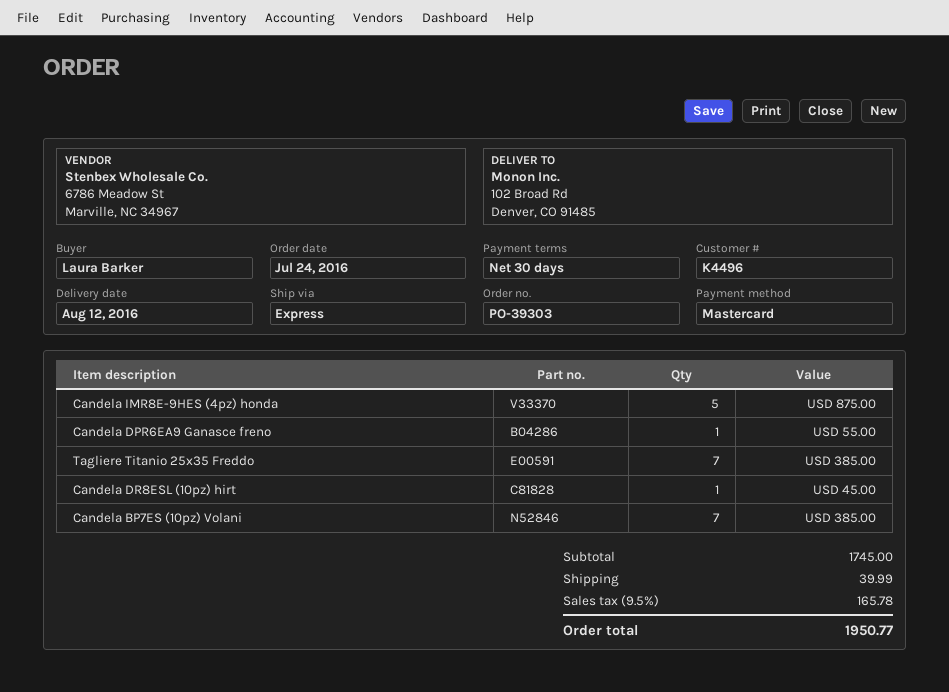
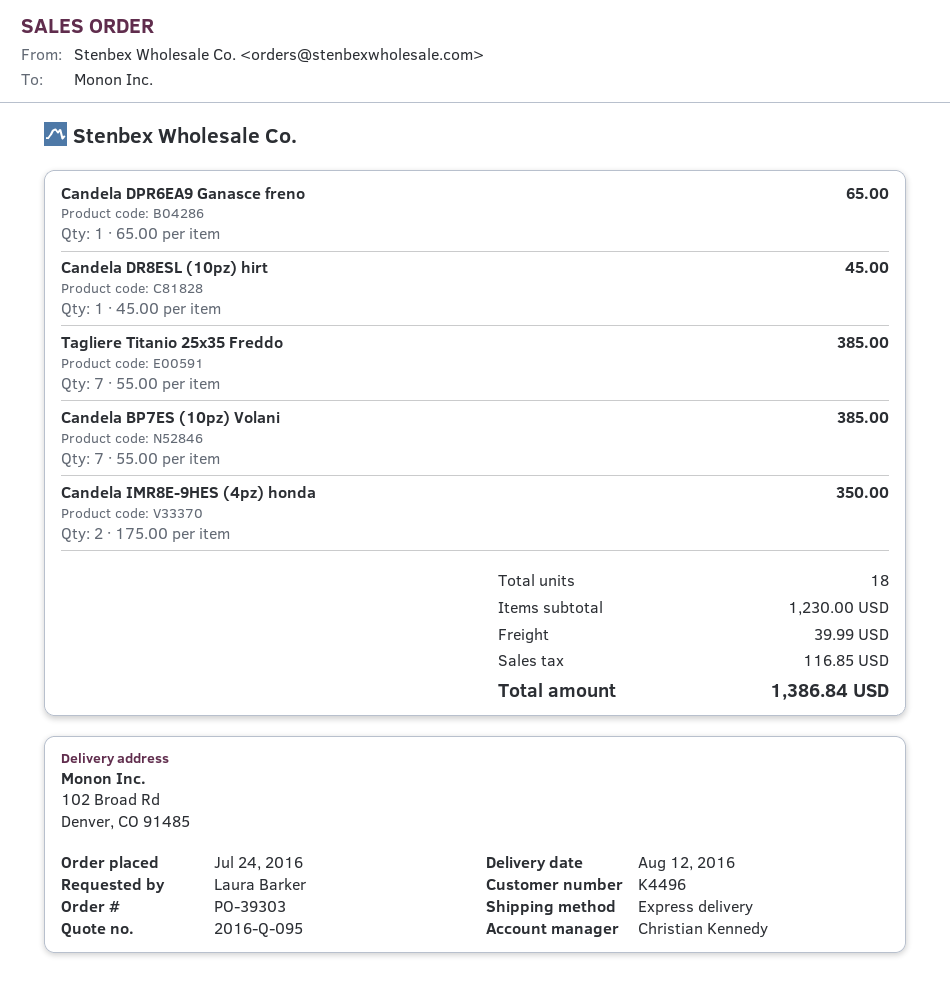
Candela IMR8E-9HES (4pz) honda: 5 for 875.00 -> 2 for 350.00
Candela DPR6EA9 Ganasce freno: 1 for 55.00 -> 1 for 65.00
subtotal: 1745.00 -> 1230.00
tax: 165.78 -> 116.85
total: 1950.77 -> 1386.84

